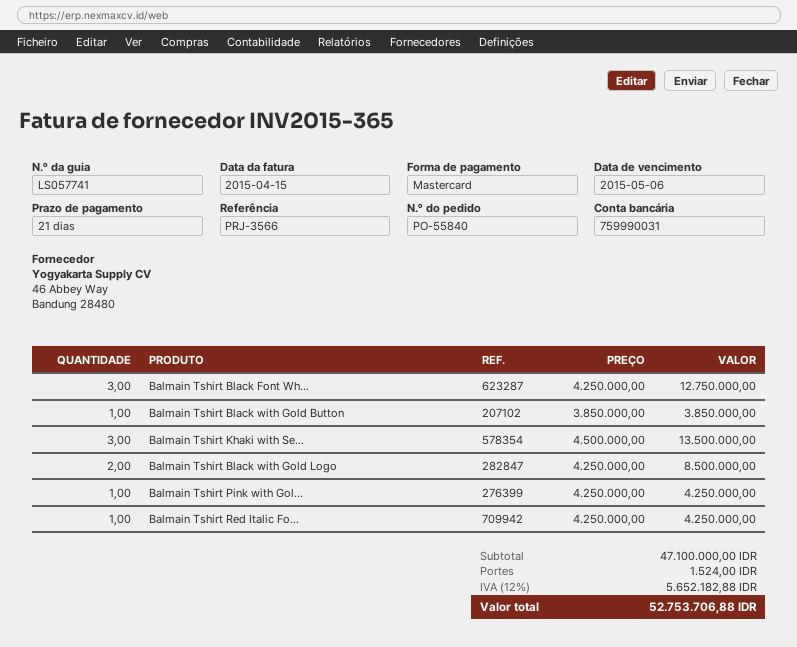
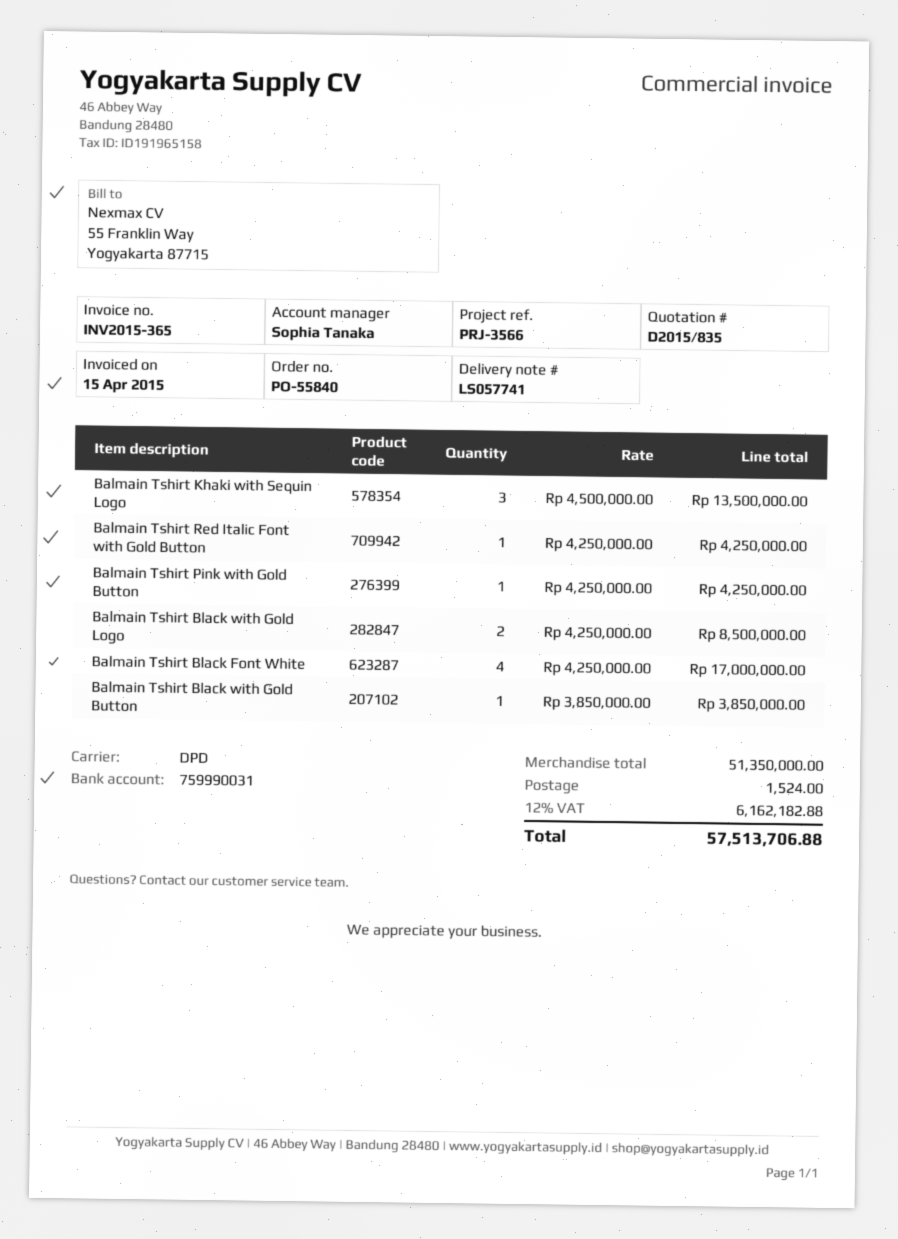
Balmain Tshirt Black Font Wh...: 3 x 4250000.00 = 12750000.00 -> 4 x 4250000.00 = 17000000.00
subtotal: 47100000.00 -> 51350000.00
tax: 12% = 5652182.88 -> 12% = 6162182.88
total: 52753706.88 -> 57513706.88

